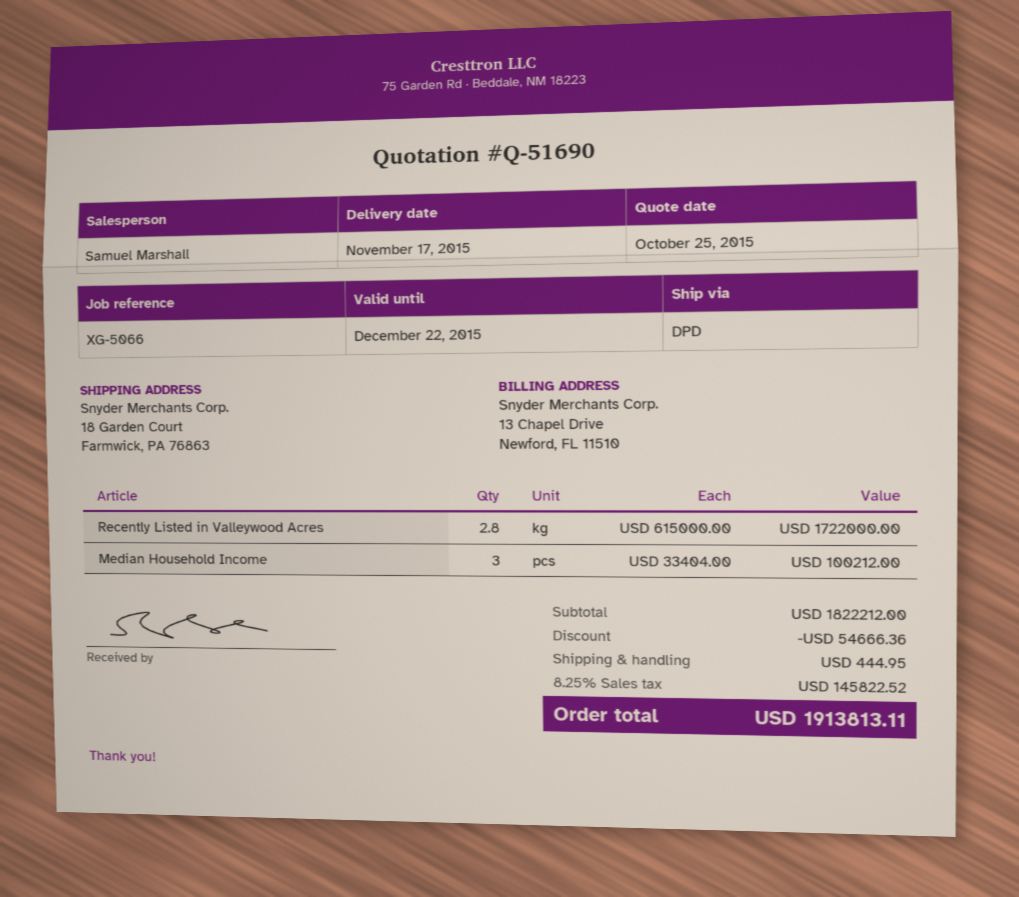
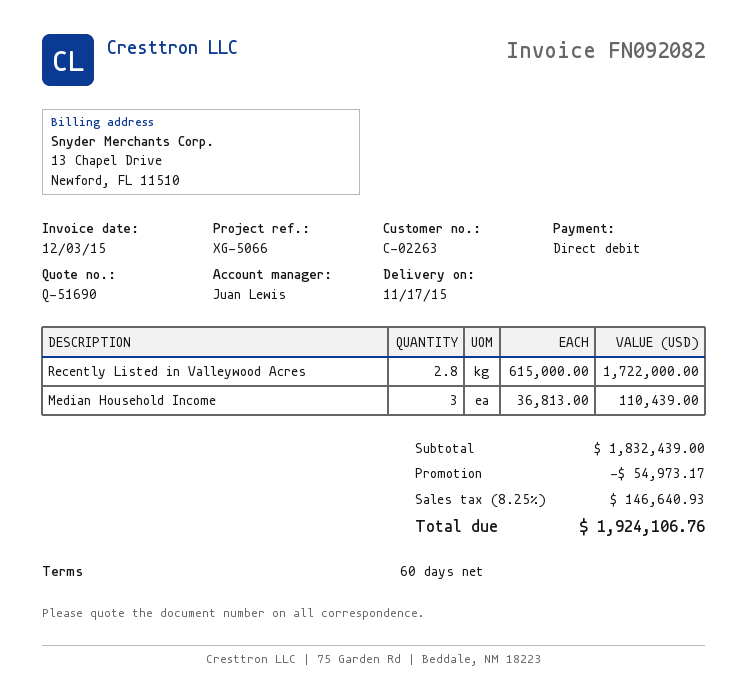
sales rep: Samuel Marshall -> Juan Lewis
Median Household Income: 3 x 33404.00 = 100212.00 -> 3 x 36813.00 = 110439.00
subtotal: 1822212.00 -> 1832439.00
discount: 54666.36 -> 54973.17
shipping: 444.95 -> none
tax: 8.25% = 145822.52 -> 8.25% = 146640.93
total: 1913813.11 -> 1924106.76

